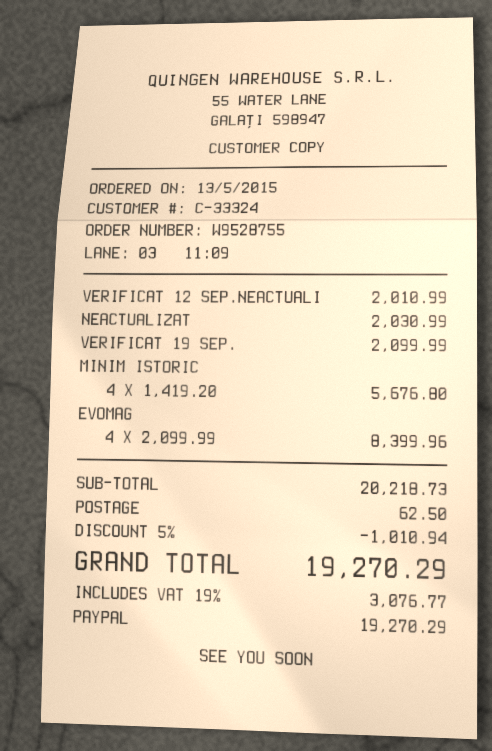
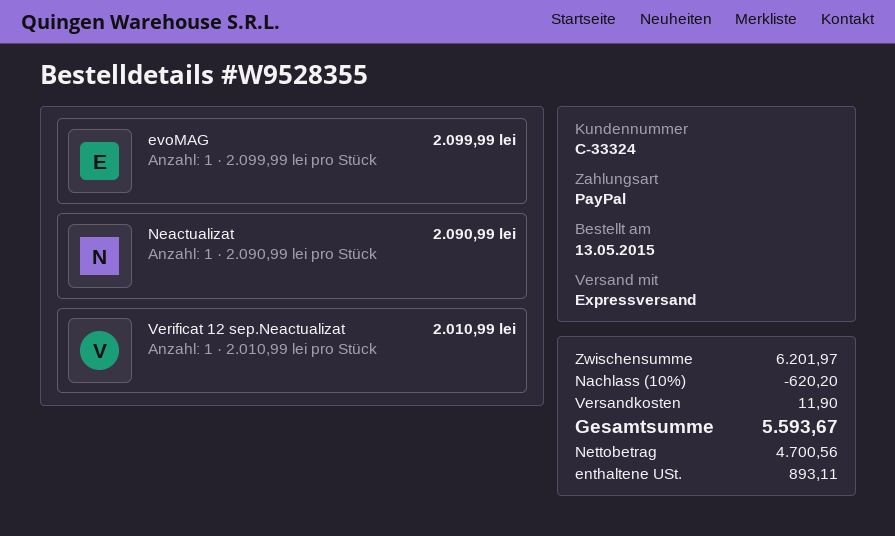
order number: W9528755 -> W9528355
NEACTUALIZAT: 1 x 2030.99 = 2030.99 -> 1 x 2090.99 = 2090.99
VERIFICAT 19 SEP.: 1 x 2099.99 = 2099.99 -> none
MINIM ISTORIC: 4 x 1419.20 = 5676.80 -> none
EVOMAG: 4 x 2099.99 = 8399.96 -> 1 x 2099.99 = 2099.99
subtotal: 20218.73 -> 6201.97
discount: 5% = 1010.94 -> 10% = 620.20
shipping: 62.50 -> 11.90
tax: 3076.77 -> 893.11
total: 19270.29 -> 5593.67

